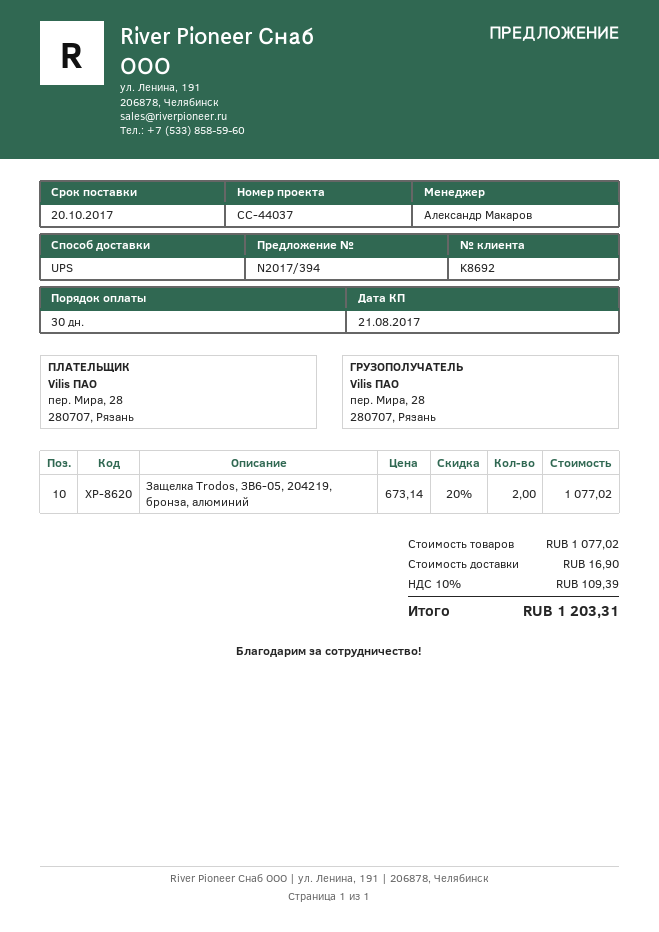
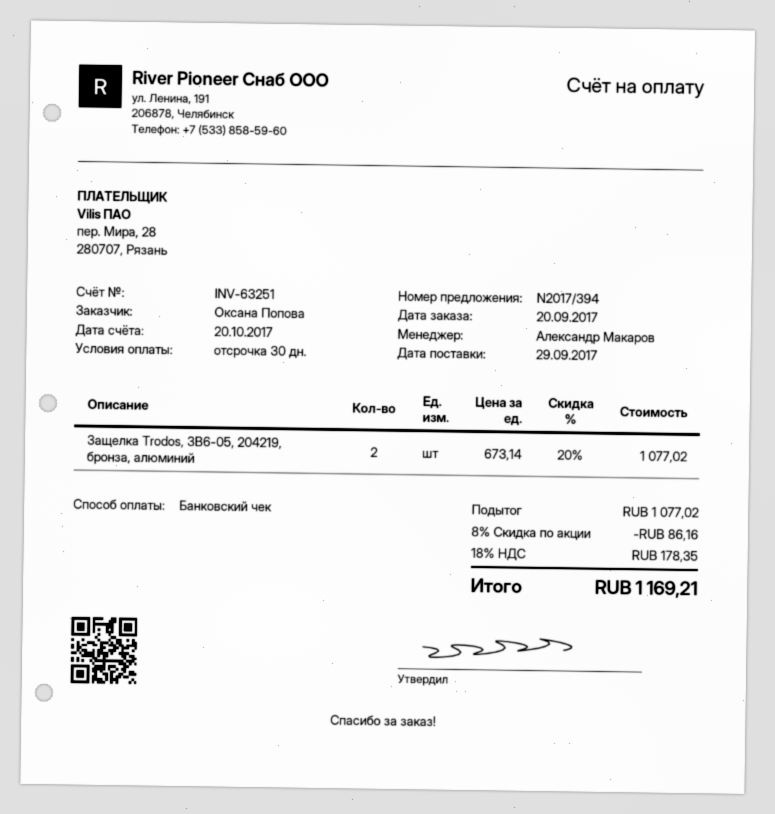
delivery date: 2017-10-20 -> 2017-09-29
discount: none -> 8% = 86.16
shipping: 16.90 -> none
tax: 10% = 109.39 -> 18% = 178.35
total: 1203.31 -> 1169.21

